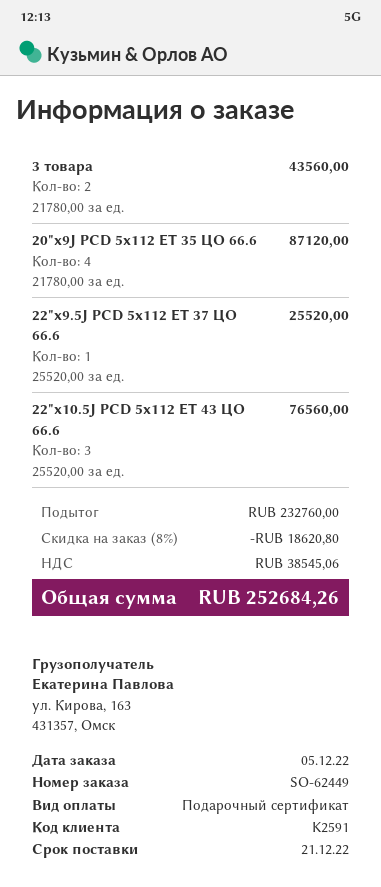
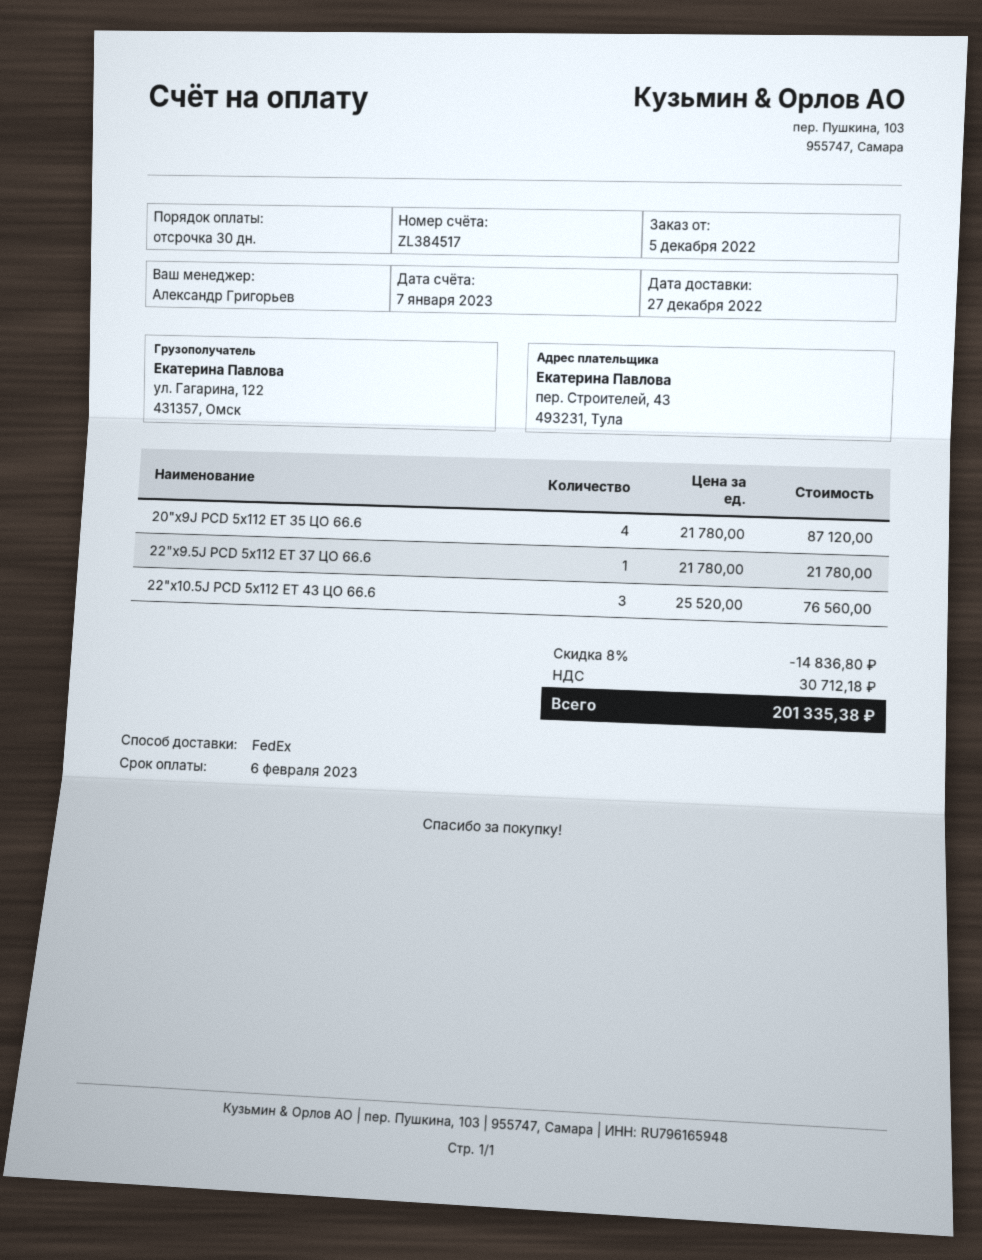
delivery date: 2022-12-21 -> 2022-12-27
ship to: ул. Кирова, 163, 431357, Омск -> ул. Гагарина, 122, 431357, Омск
3 товара: 2 x 21780.00 = 43560.00 -> none
22"x9.5J PCD 5x112 ЕТ 37 ЦО 66.6: 1 x 25520.00 = 25520.00 -> 1 x 21780.00 = 21780.00
discount: 8% = 18620.80 -> 8% = 14836.80
tax: 38545.06 -> 30712.18
total: 252684.26 -> 201335.38

